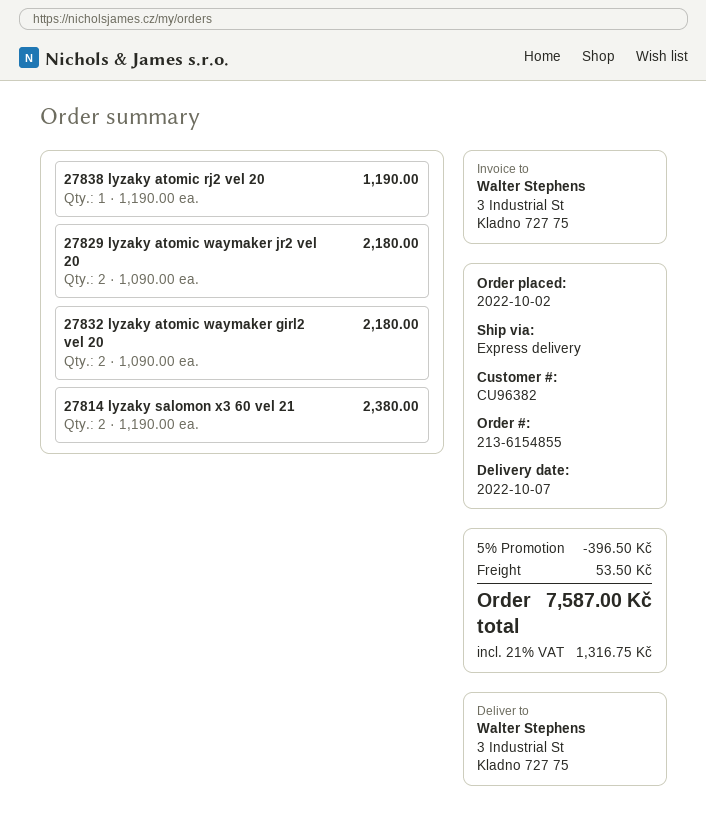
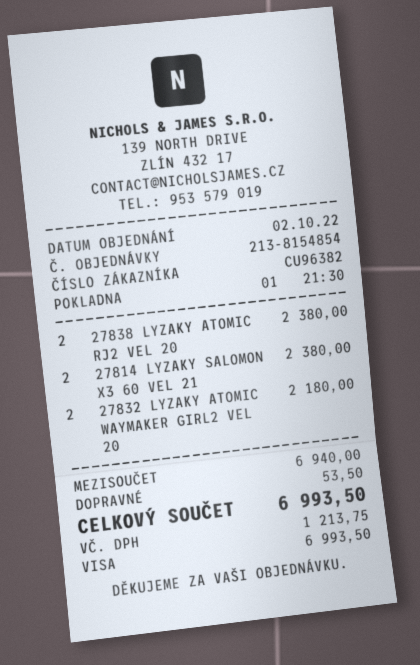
order number: 213-6154855 -> 213-8154854
27838 lyzaky atomic rj2 vel 20: 1 for 1190.00 -> 2 for 2380.00
27829 lyzaky atomic waymaker jr2 vel 20: 2 for 2180.00 -> none
discount: 5% = 396.50 -> none
tax: 1316.75 -> 1213.75
total: 7587.00 -> 6993.50

